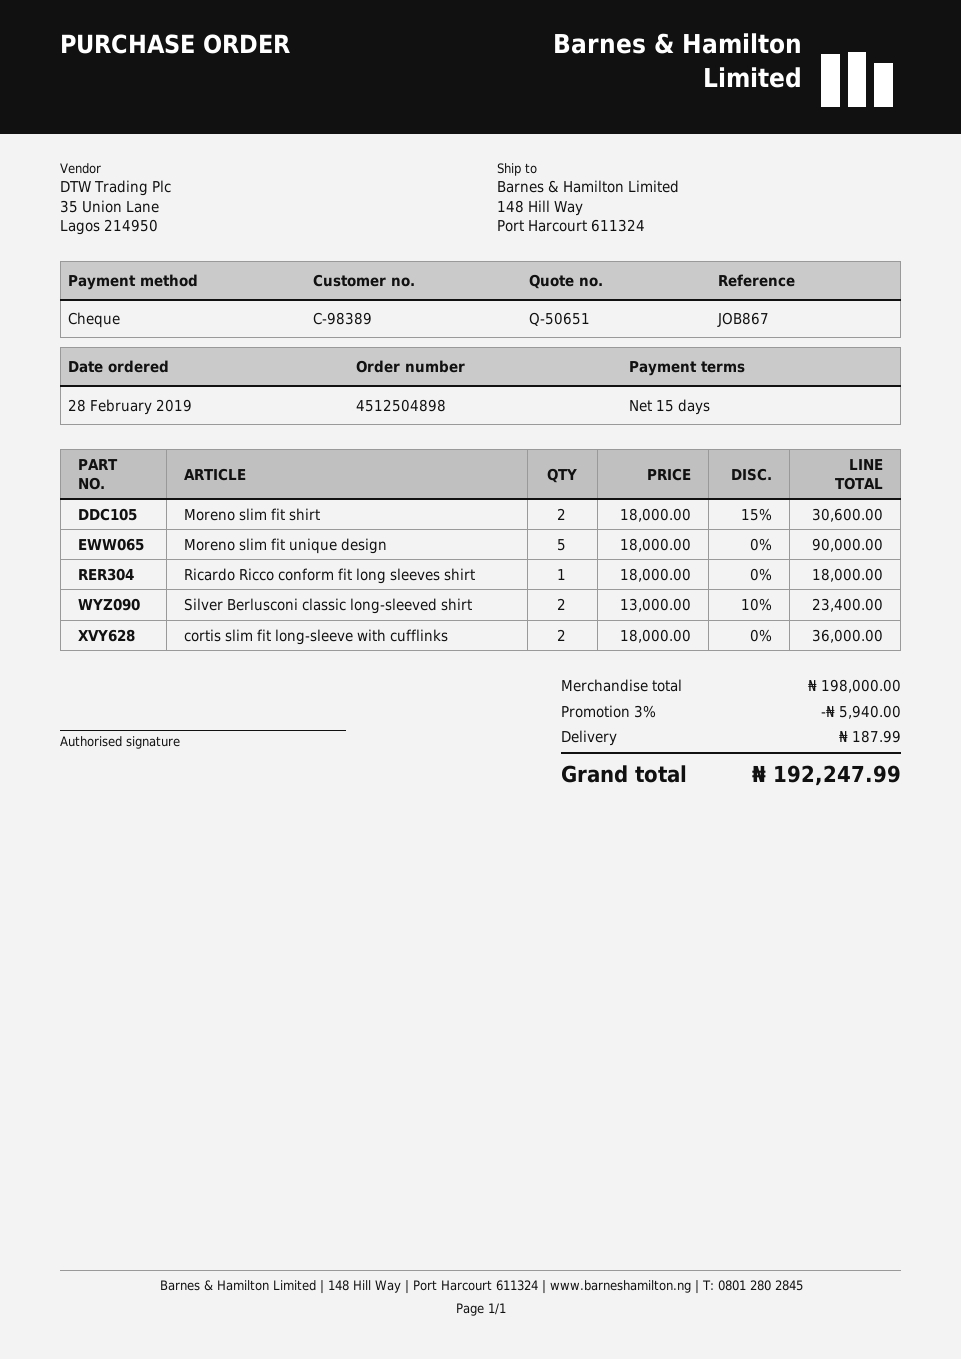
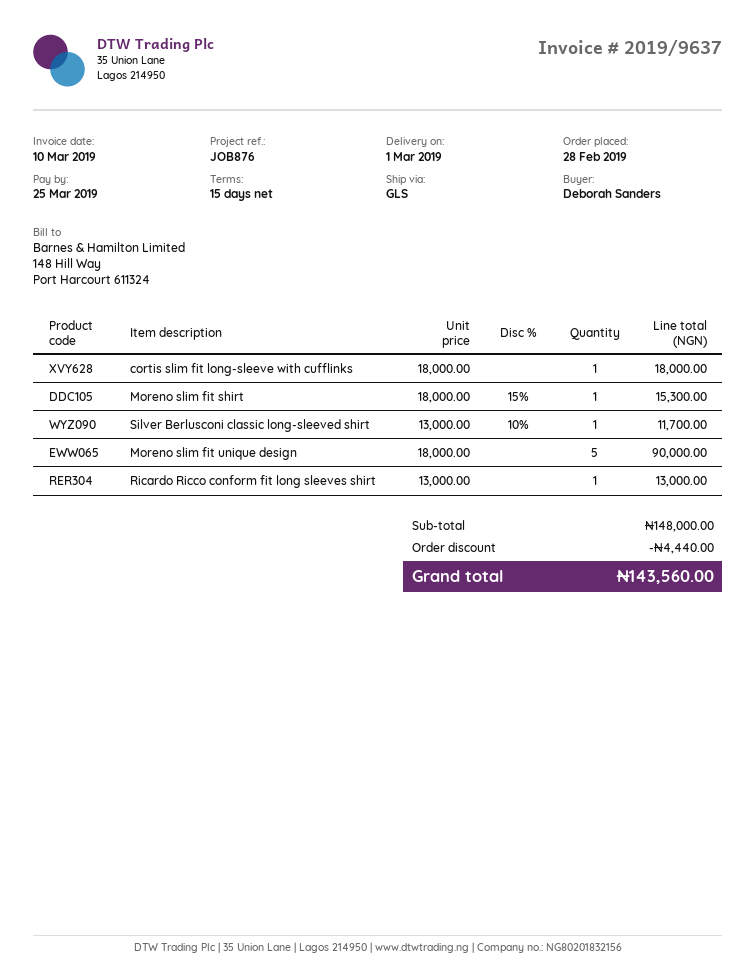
reference: JOB867 -> JOB876
Moreno slim fit shirt: 2 x 18000.00 - 15% = 30600.00 -> 1 x 18000.00 - 15% = 15300.00
Ricardo Ricco conform fit long sleeves shirt: 1 x 18000.00 = 18000.00 -> 1 x 13000.00 = 13000.00
Silver Berlusconi classic long-sleeved shirt: 2 x 13000.00 - 10% = 23400.00 -> 1 x 13000.00 - 10% = 11700.00
cortis slim fit long-sleeve with cufflinks: 2 x 18000.00 = 36000.00 -> 1 x 18000.00 = 18000.00
subtotal: 198000.00 -> 148000.00
discount: 5940.00 -> 4440.00
shipping: 187.99 -> none
total: 192247.99 -> 143560.00

